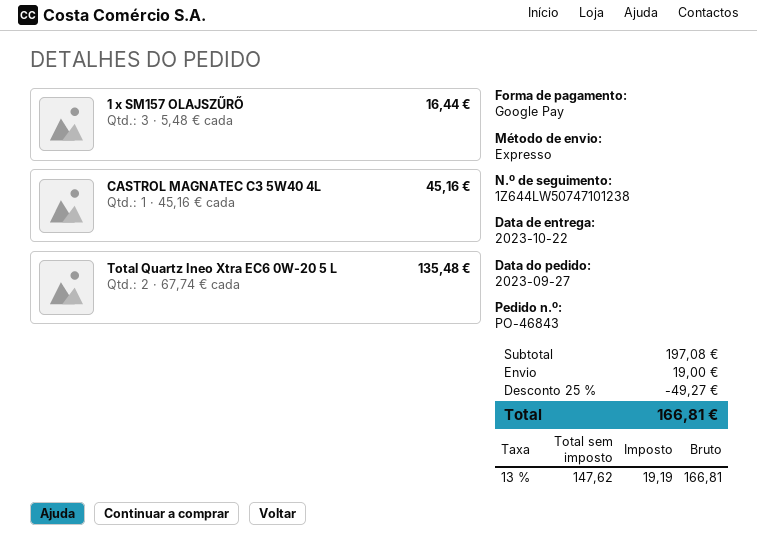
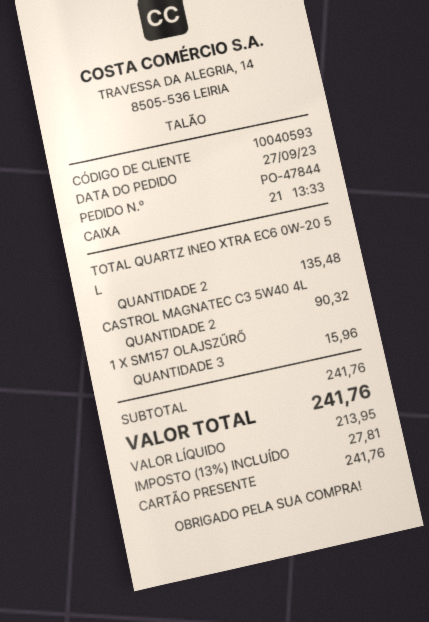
order number: PO-46843 -> PO-47844
payment method: Google Pay -> gift card
1 x SM157 OLAJSZŰRŐ: 3 for 16.44 -> 3 for 15.96
CASTROL MAGNATEC C3 5W40 4L: 1 for 45.16 -> 2 for 90.32
subtotal: 197.08 -> 241.76
discount: 25% = 49.27 -> none
shipping: 19.00 -> none
net: 147.62 -> 213.95
tax: 13% = 19.19 -> 13% = 27.81
total: 166.81 -> 241.76

